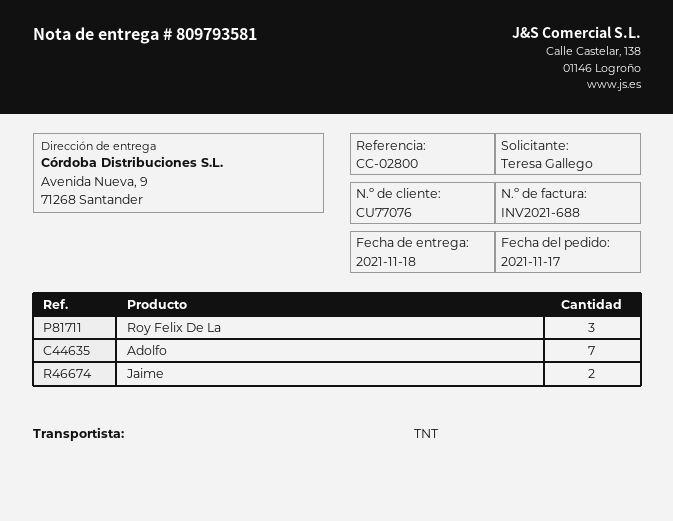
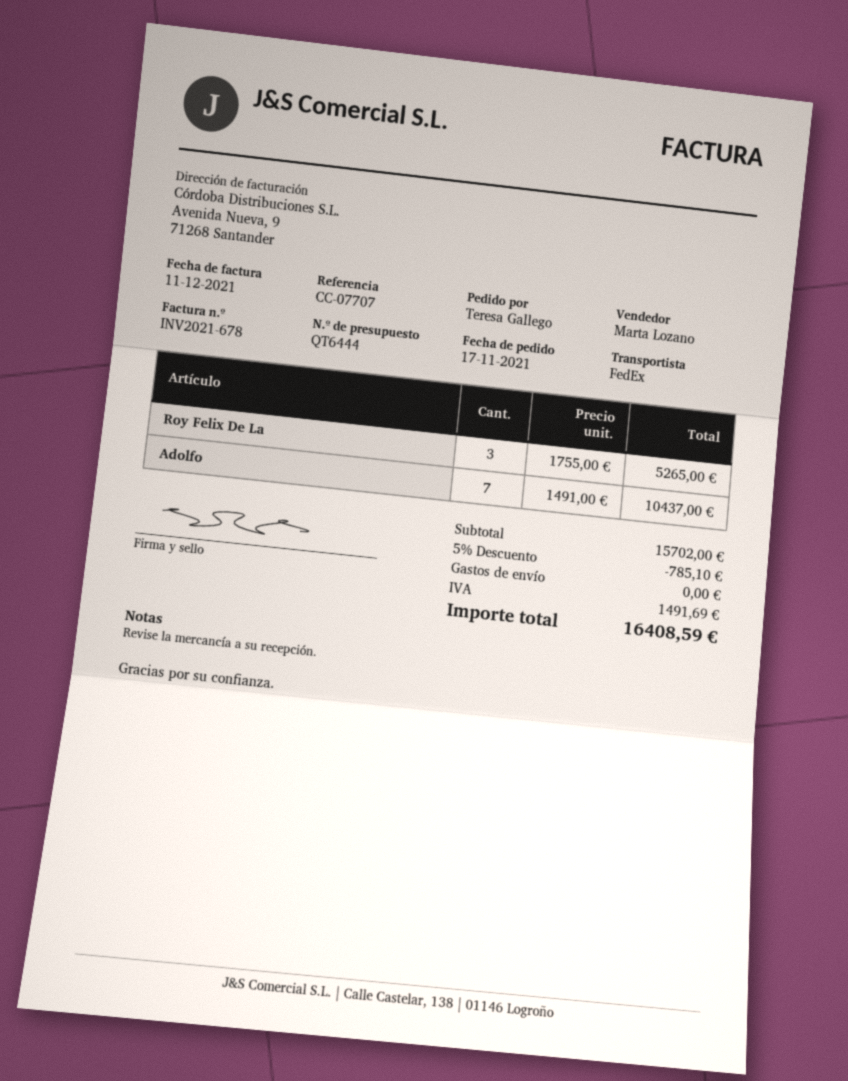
invoice number: INV2021-688 -> INV2021-678
reference: CC-02800 -> CC-07707
shipping method: TNT -> FedEx
Jaime: 2 -> none

